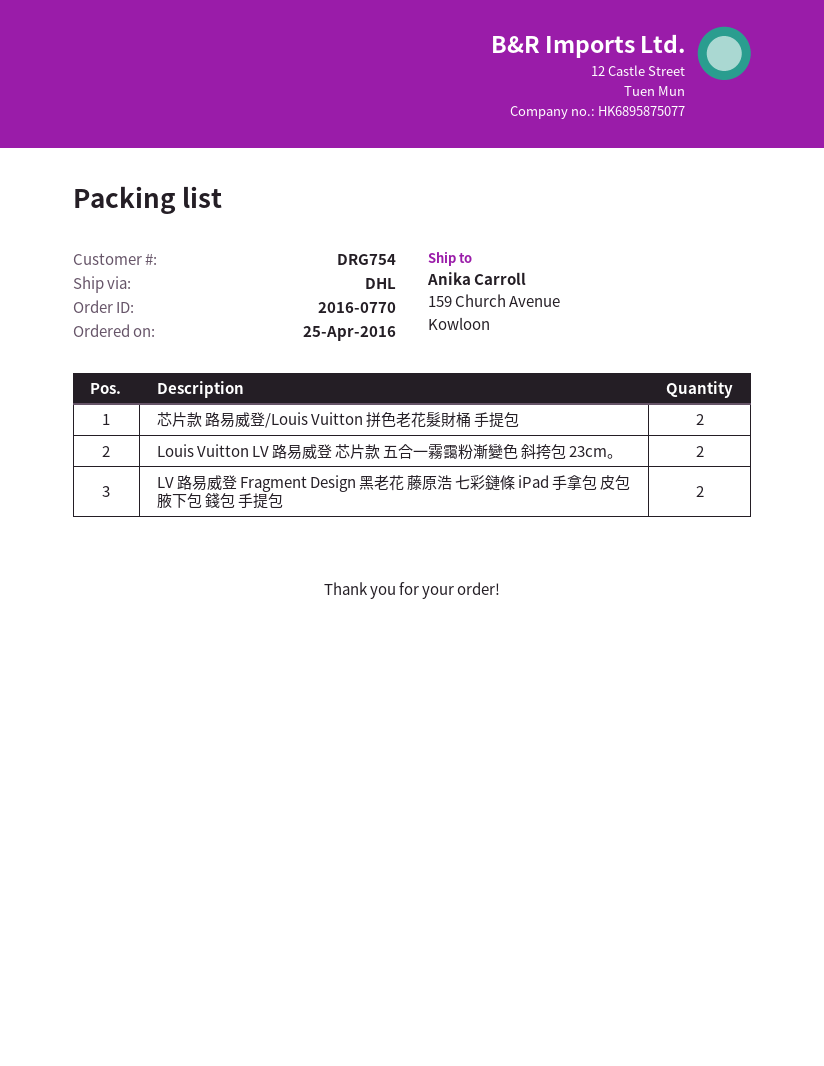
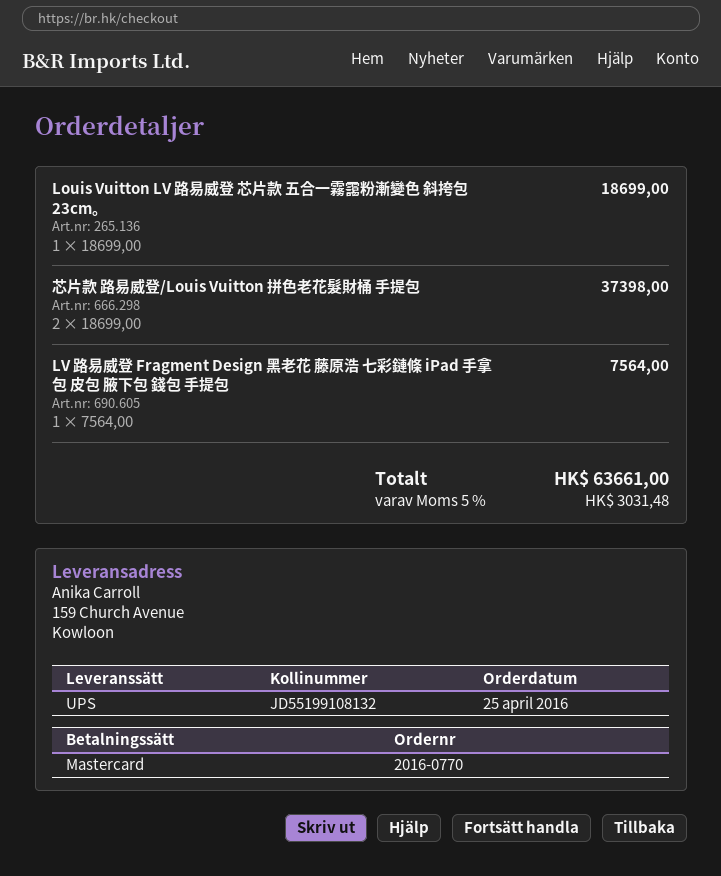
shipping method: DHL -> UPS
Louis Vuitton LV 路易威登 芯片款 五合一霧靄粉漸變色 斜挎包 23cm。: 2 -> 1
LV 路易威登 Fragment Design 黑老花 藤原浩 七彩鏈條 iPad 手拿包 皮包 腋下包 錢包 手提包: 2 -> 1

